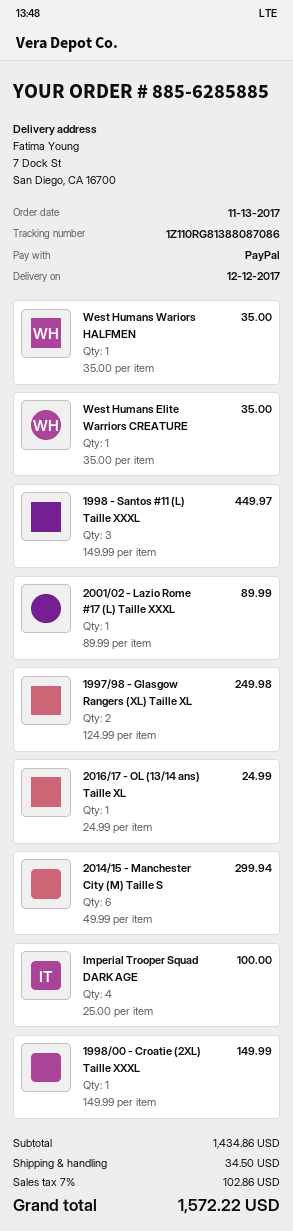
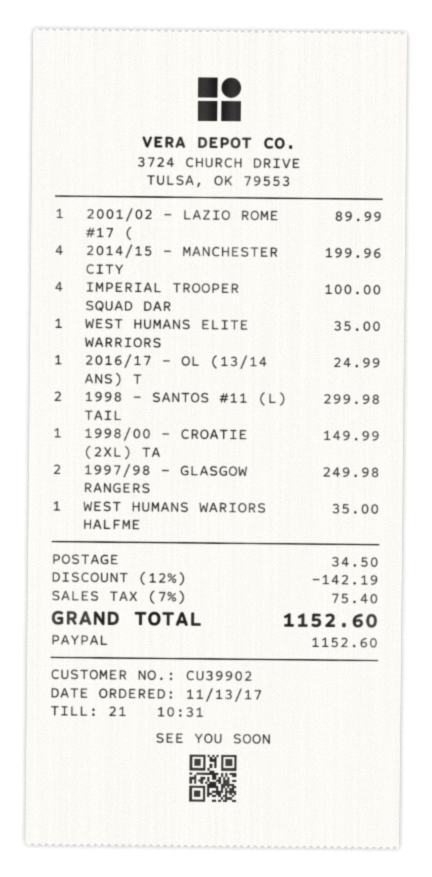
1998 - Santos #11 (L) Taille XXXL: 3 for 449.97 -> 2 for 299.98
2014/15 - Manchester City (M) Taille S: 6 for 299.94 -> 4 for 199.96
discount: none -> 12% = 142.19
tax: 7% = 102.86 -> 7% = 75.40
total: 1572.22 -> 1152.60

